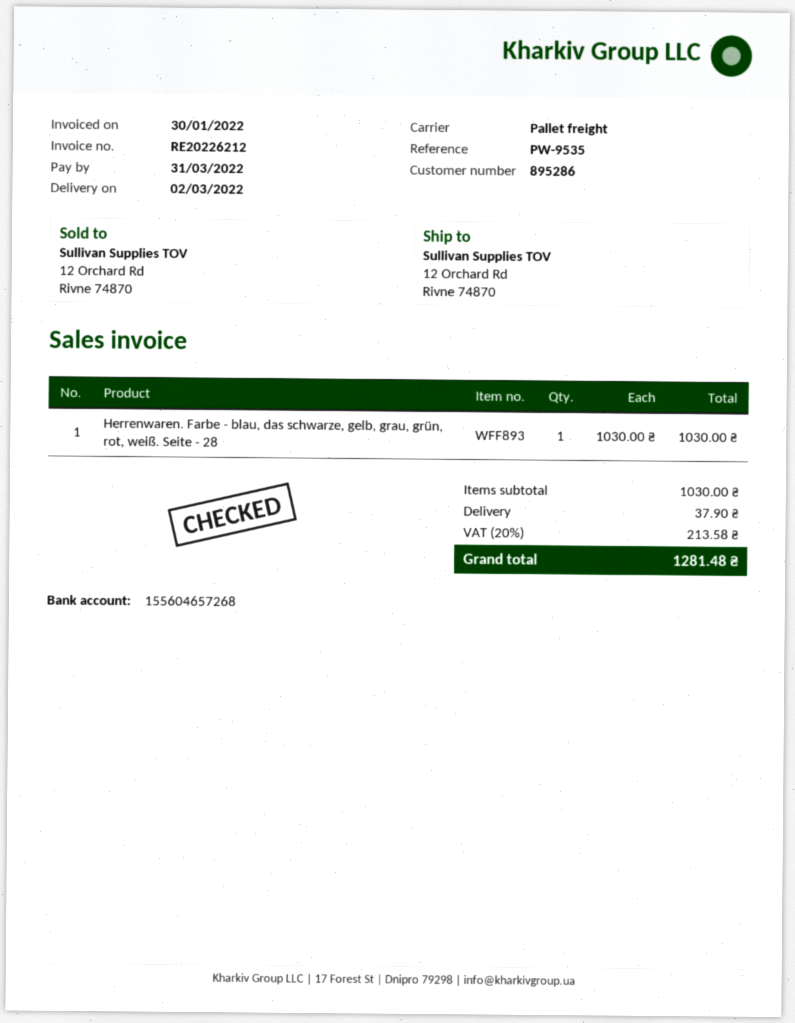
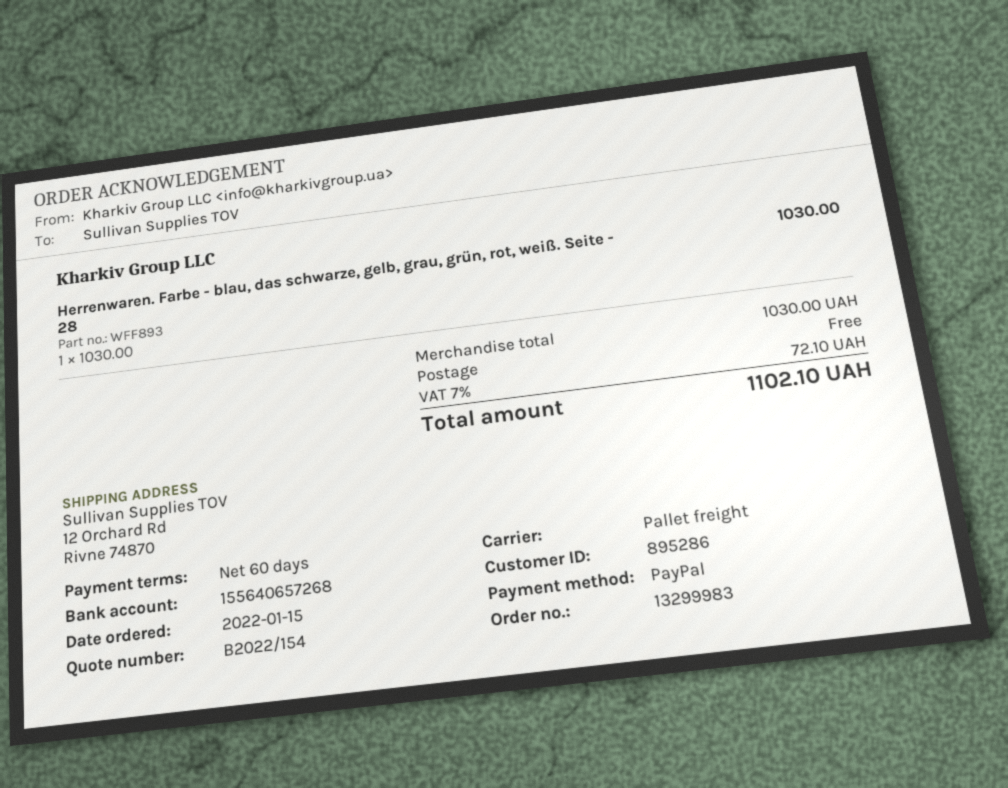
bank account: 155604657268 -> 155640657268
shipping: 37.90 -> 0.00
tax: 20% = 213.58 -> 7% = 72.10
total: 1281.48 -> 1102.10

